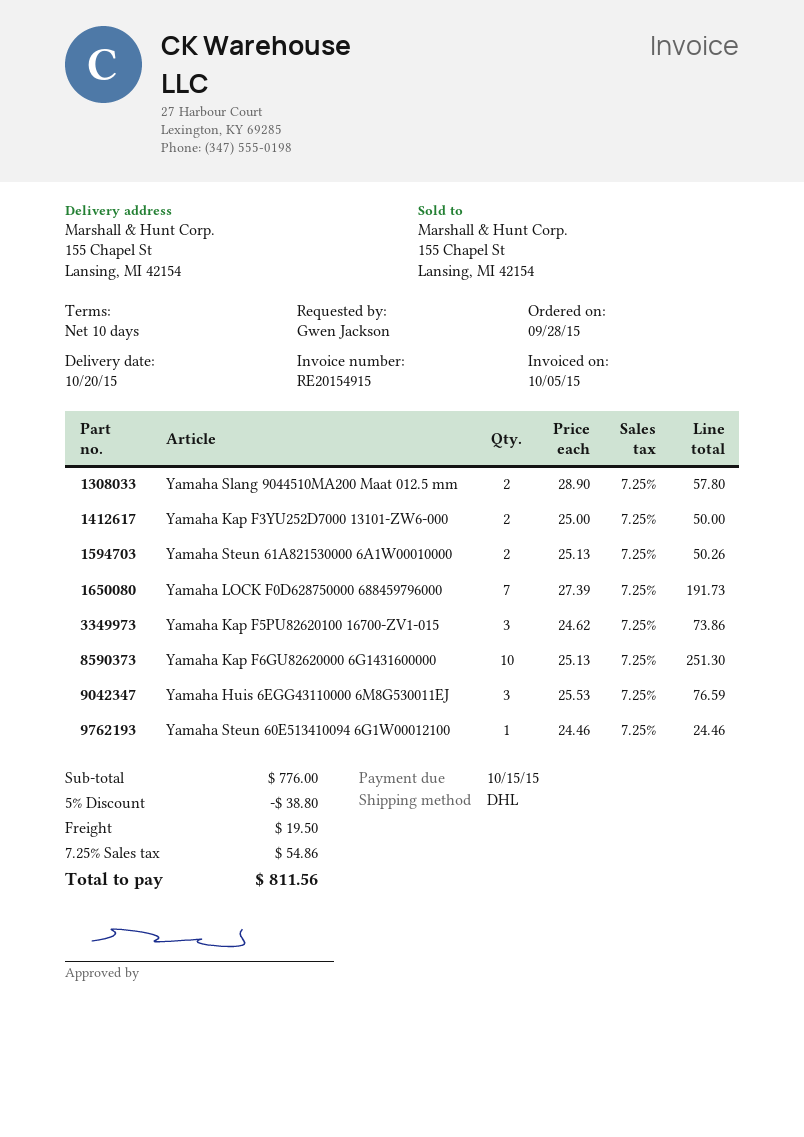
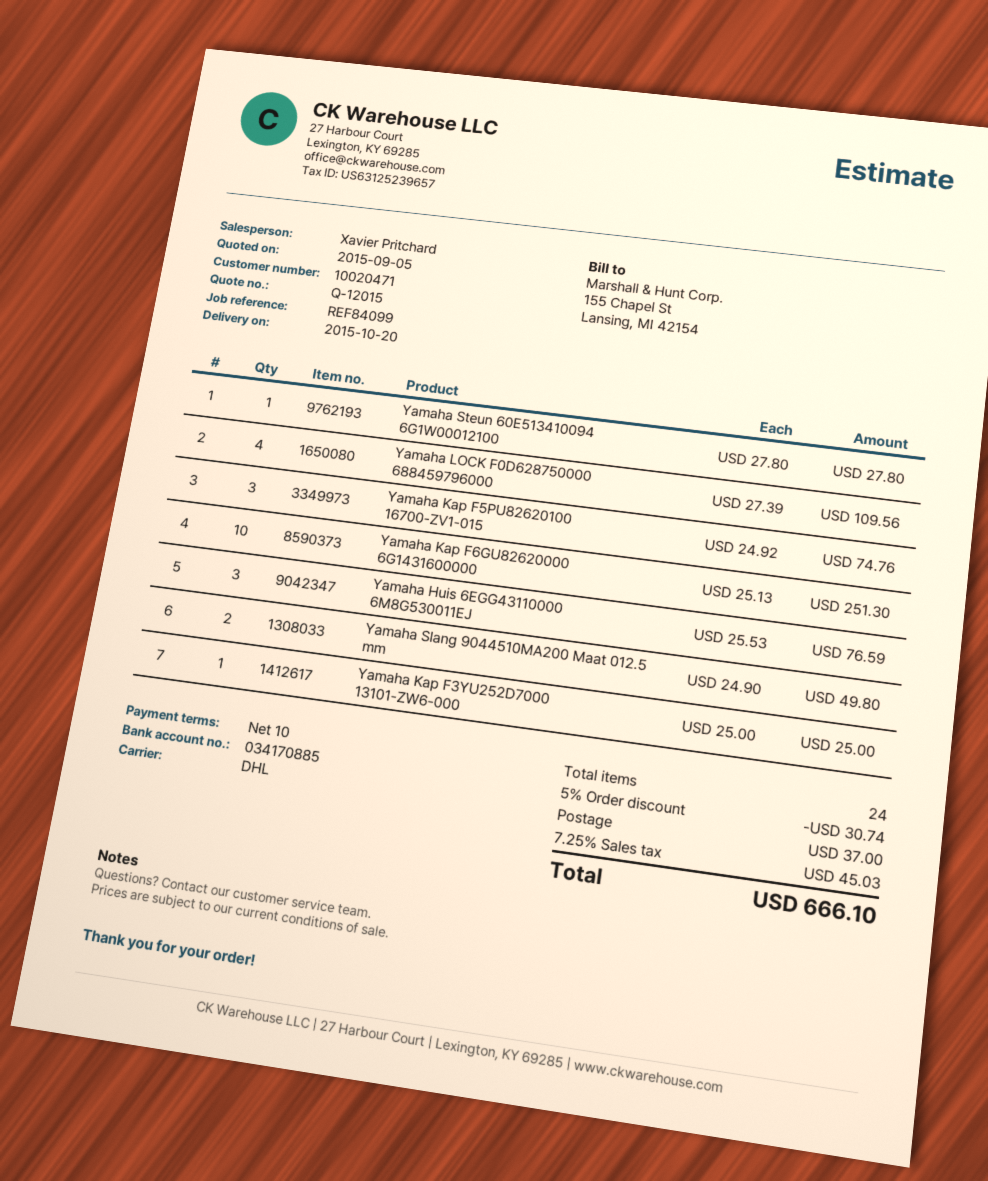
Yamaha Slang 9044510MA200 Maat 012.5 mm: 2 x 28.90 = 57.80 -> 2 x 24.90 = 49.80
Yamaha Kap F3YU252D7000 13101-ZW6-000: 2 x 25.00 = 50.00 -> 1 x 25.00 = 25.00
Yamaha Steun 61A821530000 6A1W00010000: 2 x 25.13 = 50.26 -> none
Yamaha LOCK F0D628750000 688459796000: 7 x 27.39 = 191.73 -> 4 x 27.39 = 109.56
Yamaha Kap F5PU82620100 16700-ZV1-015: 3 x 24.62 = 73.86 -> 3 x 24.92 = 74.76
Yamaha Steun 60E513410094 6G1W00012100: 1 x 24.46 = 24.46 -> 1 x 27.80 = 27.80
discount: 5% = 38.80 -> 5% = 30.74
shipping: 19.50 -> 37.00
tax: 7.25% = 54.86 -> 7.25% = 45.03
total: 811.56 -> 666.10

